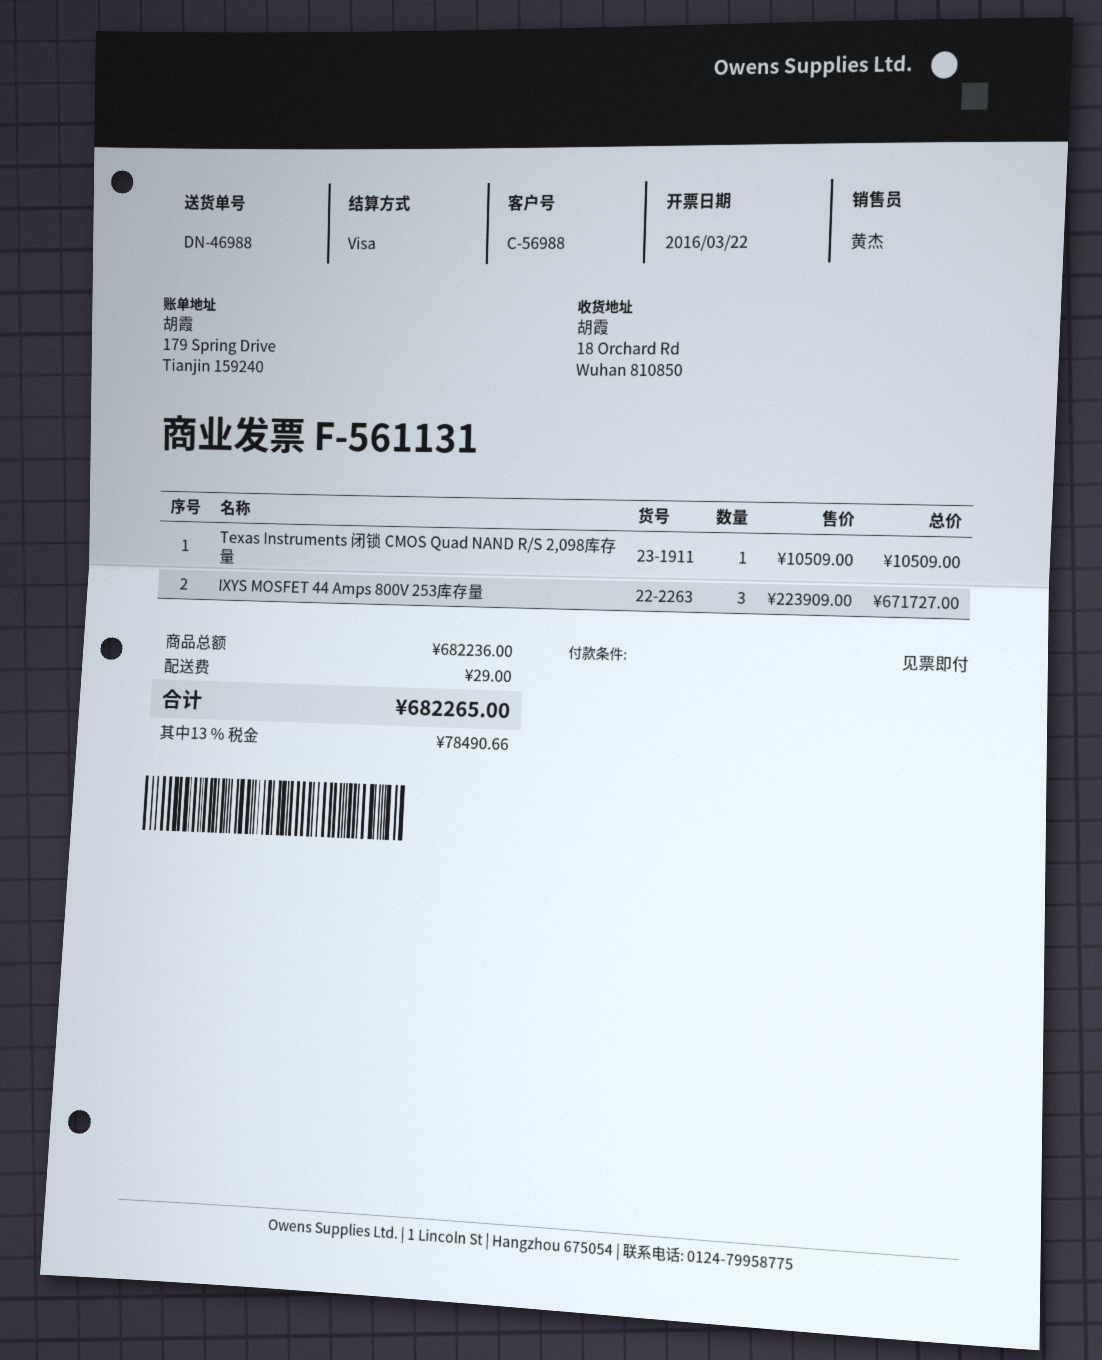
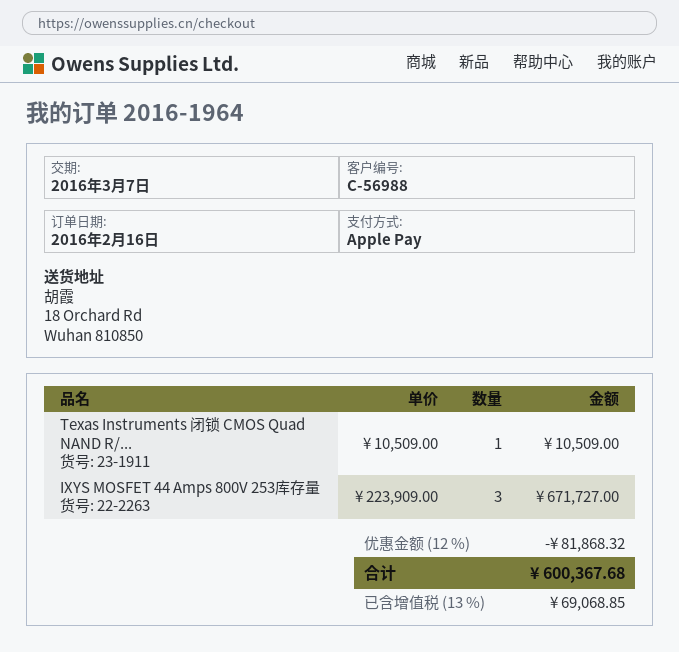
payment method: Visa -> Apple Pay
discount: none -> 12% = 81868.32
shipping: 29.00 -> none
tax: 13% = 78490.66 -> 13% = 69068.85
total: 682265.00 -> 600367.68

